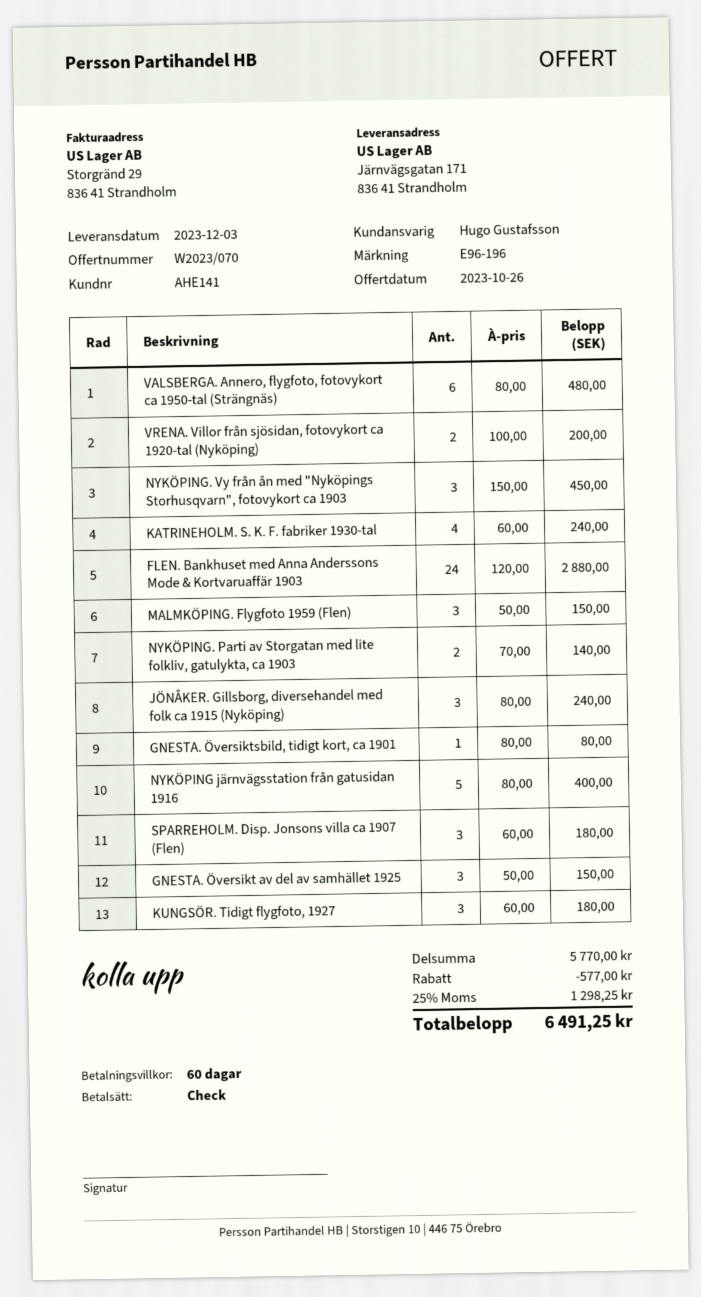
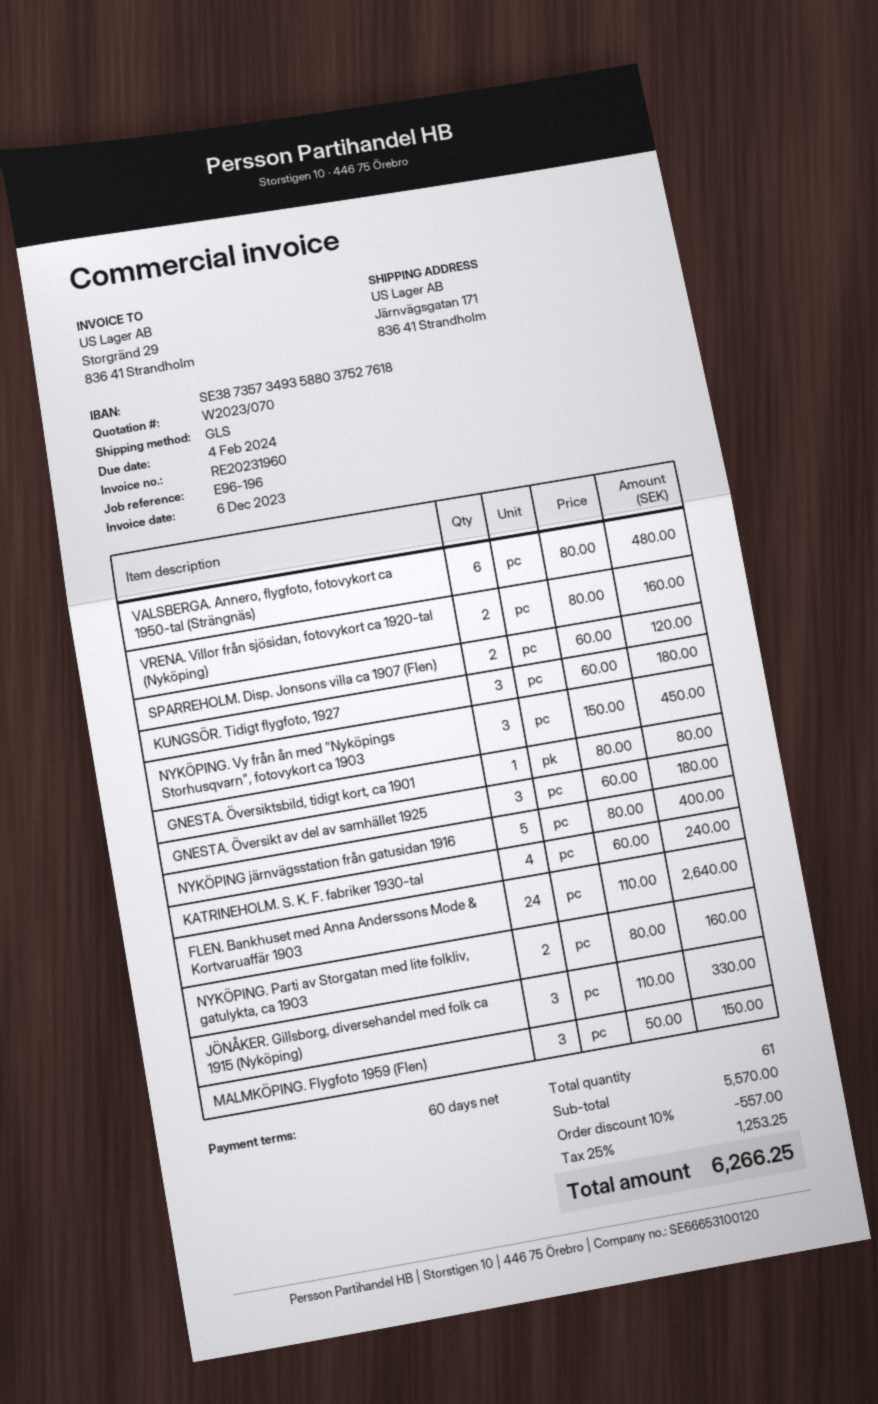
VRENA. Villor från sjösidan, fotovykort ca 1920-tal (Nyköping): 2 x 100.00 = 200.00 -> 2 x 80.00 = 160.00
FLEN. Bankhuset med Anna Anderssons Mode & Kortvaruaffär 1903: 24 x 120.00 = 2880.00 -> 24 x 110.00 = 2640.00
NYKÖPING. Parti av Storgatan med lite folkliv, gatulykta, ca 1903: 2 x 70.00 = 140.00 -> 2 x 80.00 = 160.00
JÖNÅKER. Gillsborg, diversehandel med folk ca 1915 (Nyköping): 3 x 80.00 = 240.00 -> 3 x 110.00 = 330.00
SPARREHOLM. Disp. Jonsons villa ca 1907 (Flen): 3 x 60.00 = 180.00 -> 2 x 60.00 = 120.00
GNESTA. Översikt av del av samhället 1925: 3 x 50.00 = 150.00 -> 3 x 60.00 = 180.00
subtotal: 5770.00 -> 5570.00
discount: 577.00 -> 557.00
tax: 25% = 1298.25 -> 25% = 1253.25
total: 6491.25 -> 6266.25

